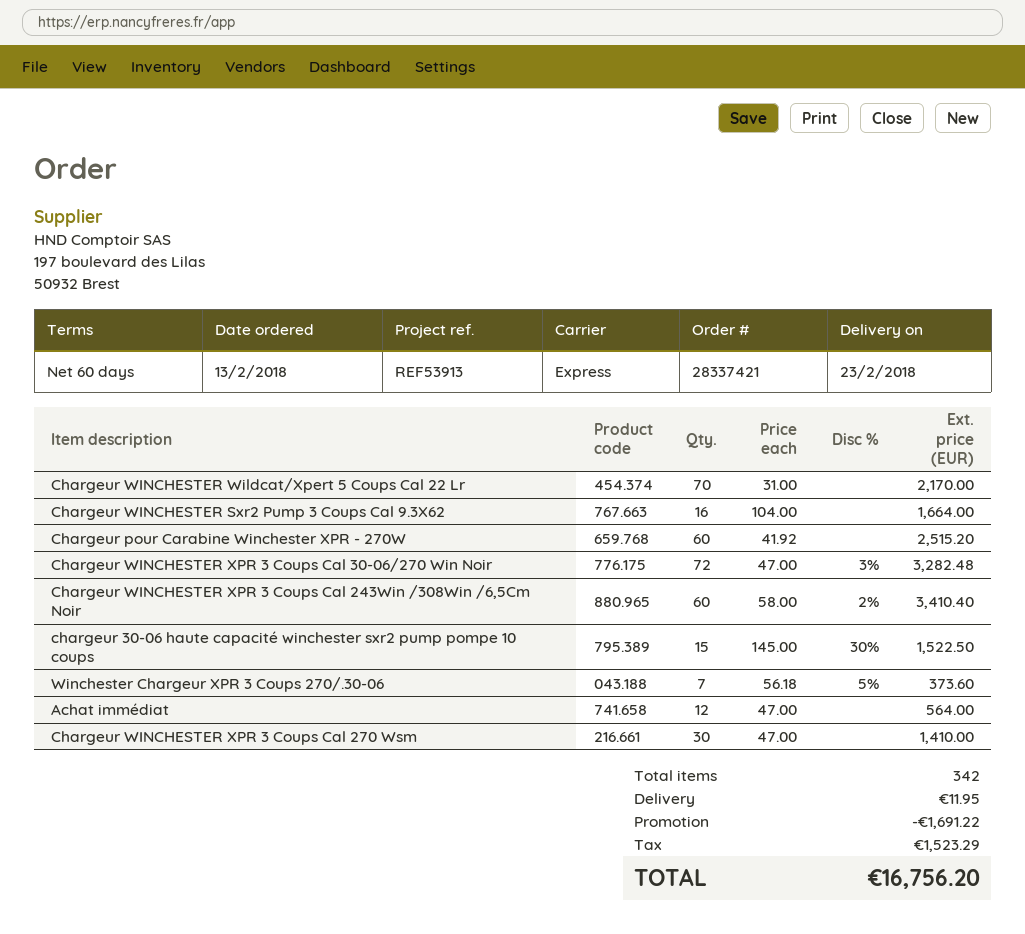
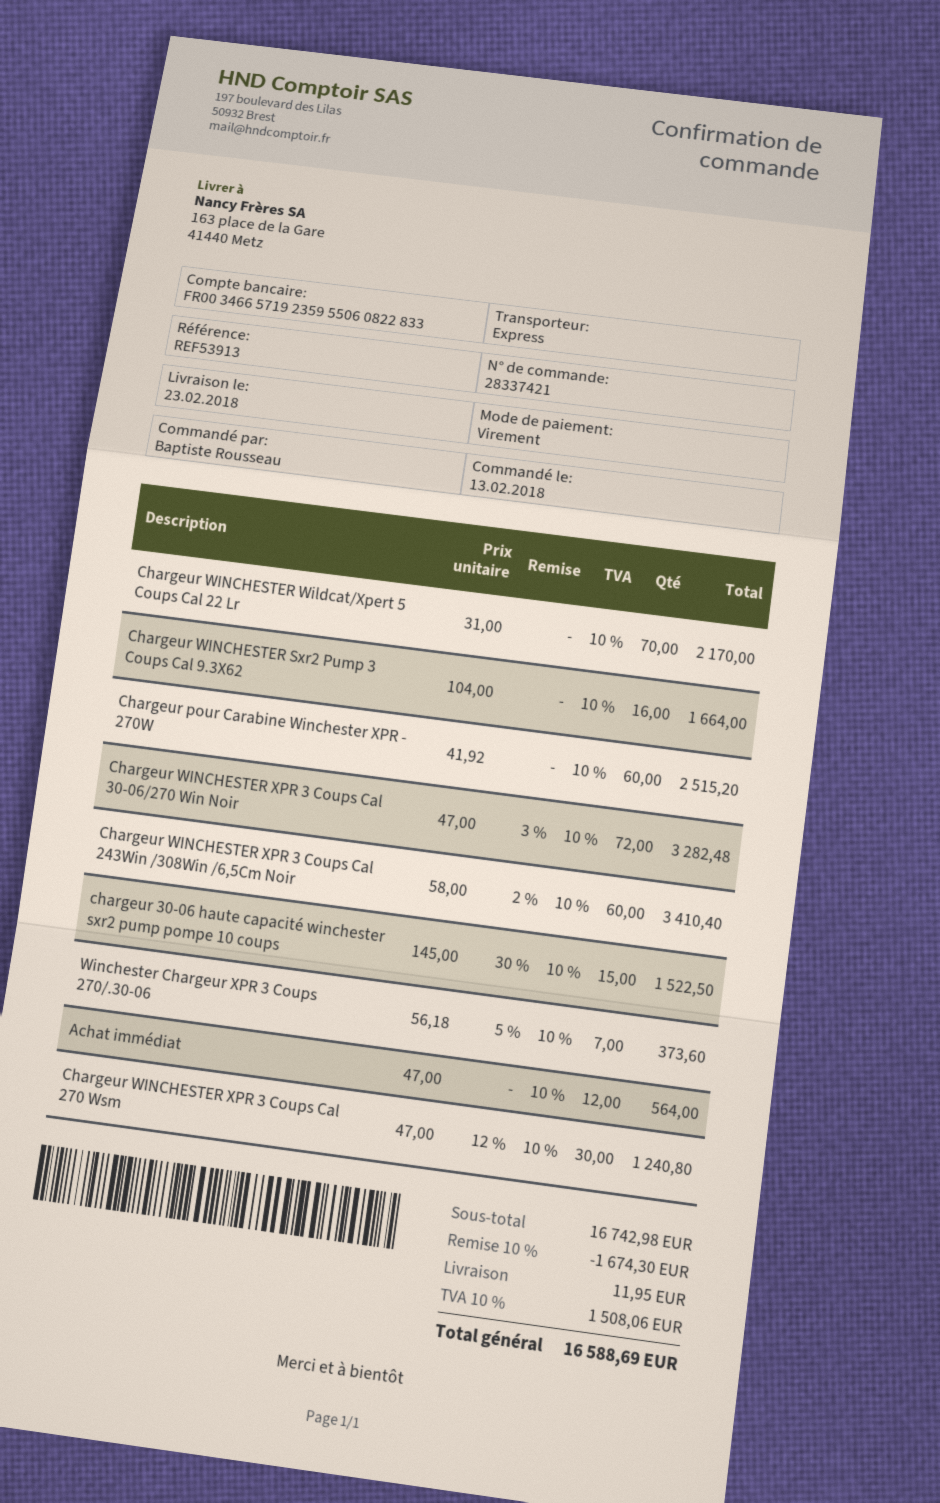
Chargeur WINCHESTER XPR 3 Coups Cal 270 Wsm: 30 x 47.00 = 1410.00 -> 30 x 47.00 - 12% = 1240.80
discount: 1691.22 -> 1674.30
tax: 1523.29 -> 1508.06
total: 16756.20 -> 16588.69

